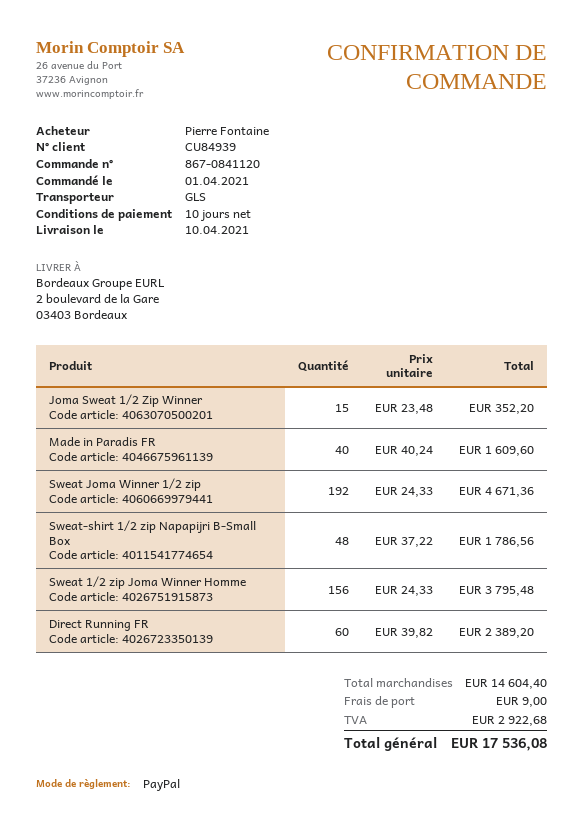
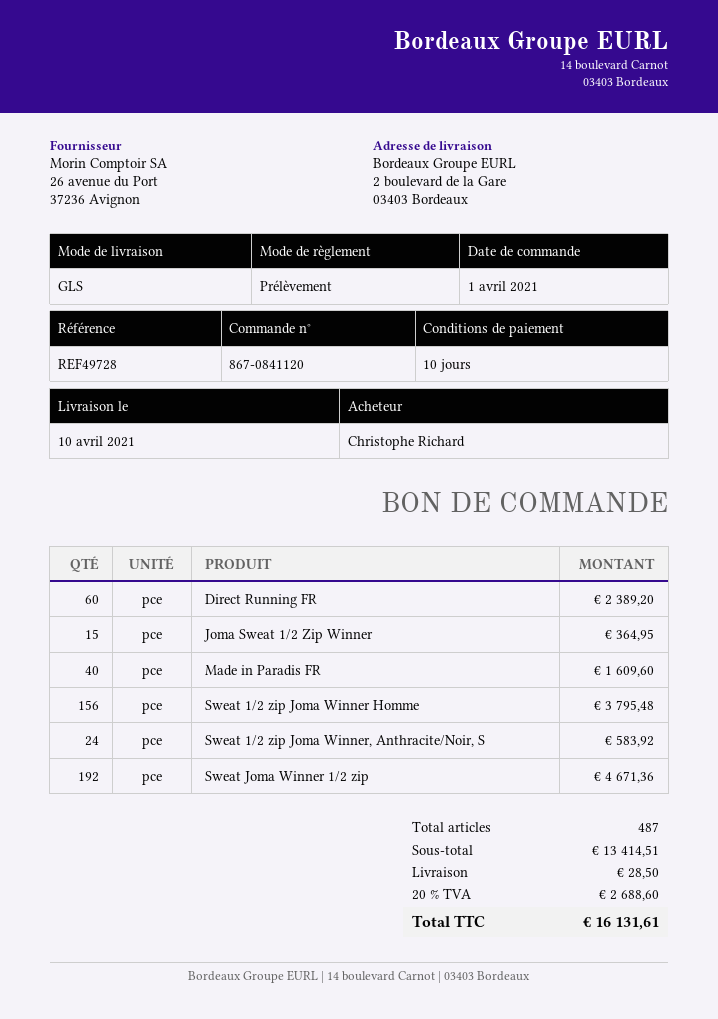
ordered by: Pierre Fontaine -> Christophe Richard
payment method: PayPal -> direct debit
Joma Sweat 1/2 Zip Winner: 15 for 352.20 -> 15 for 364.95
Sweat-shirt 1/2 zip Napapijri B-Small Box: 48 for 1786.56 -> none
Sweat 1/2 zip Joma Winner, Anthracite/Noir, S: none -> 24 for 583.92
subtotal: 14604.40 -> 13414.51
shipping: 9.00 -> 28.50
tax: 2922.68 -> 2688.60
total: 17536.08 -> 16131.61

